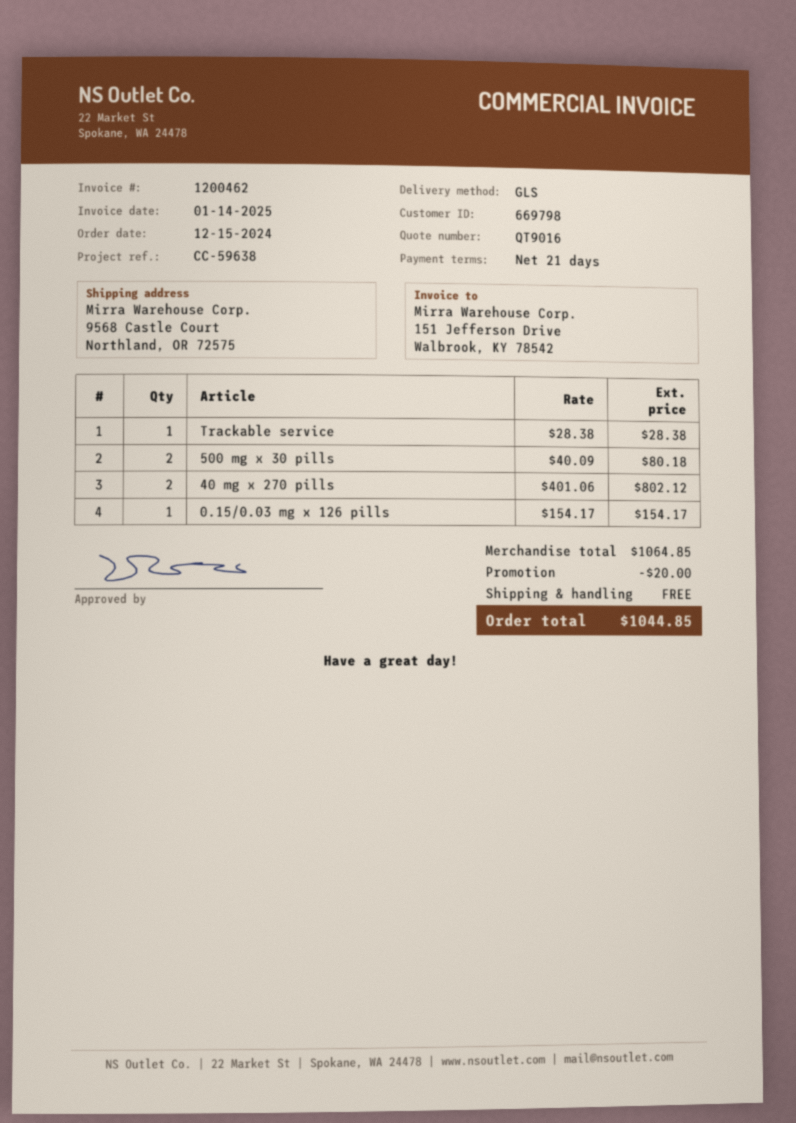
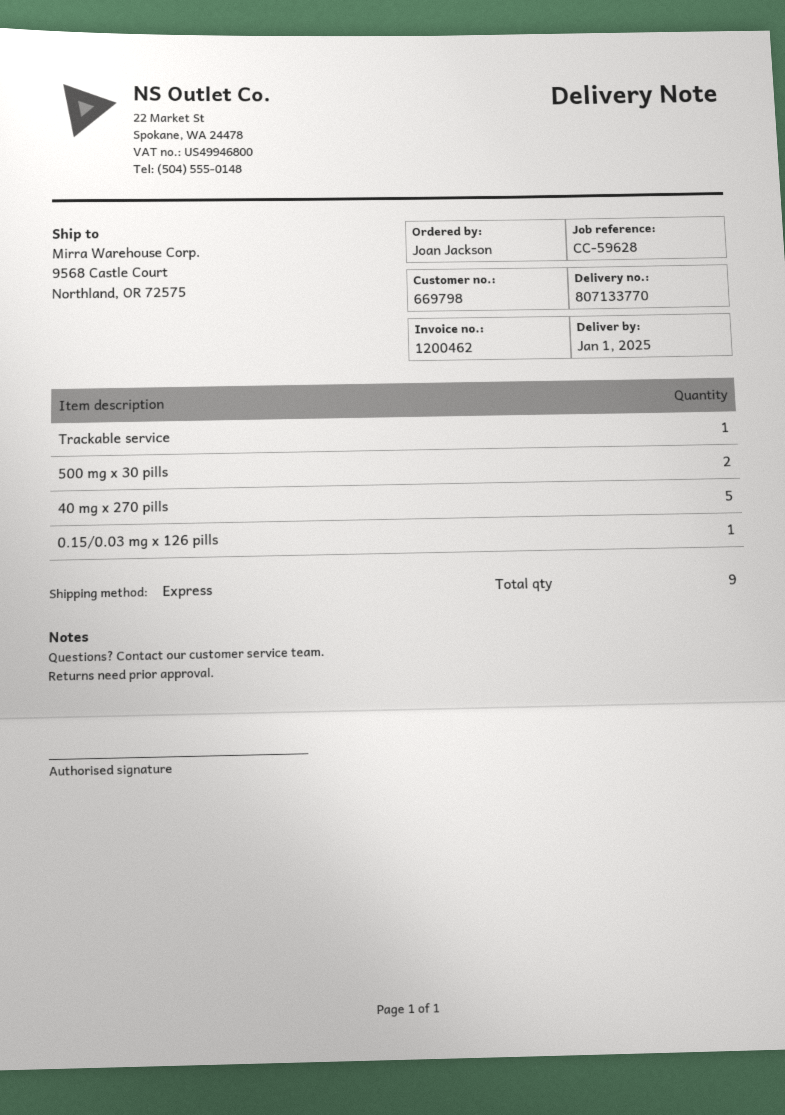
reference: CC-59638 -> CC-59628
shipping method: GLS -> express
40 mg x 270 pills: 2 -> 5

